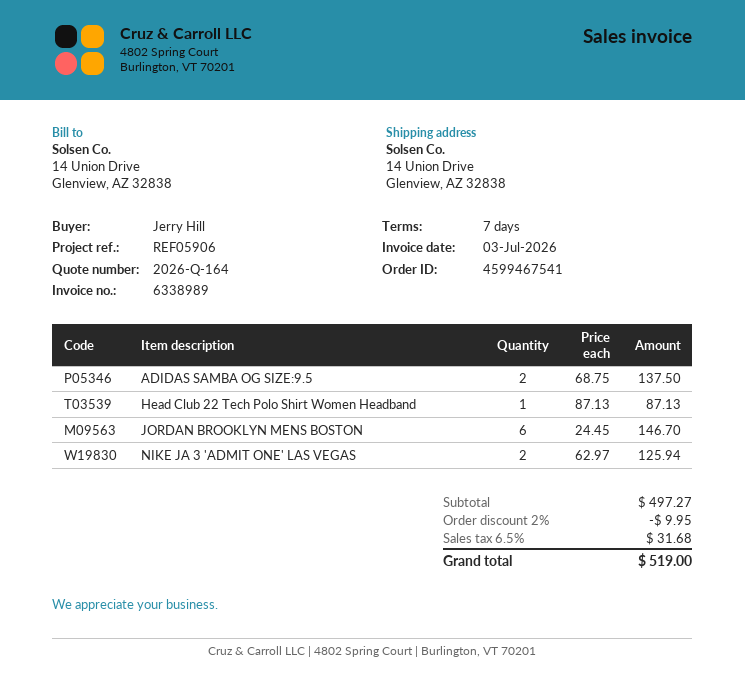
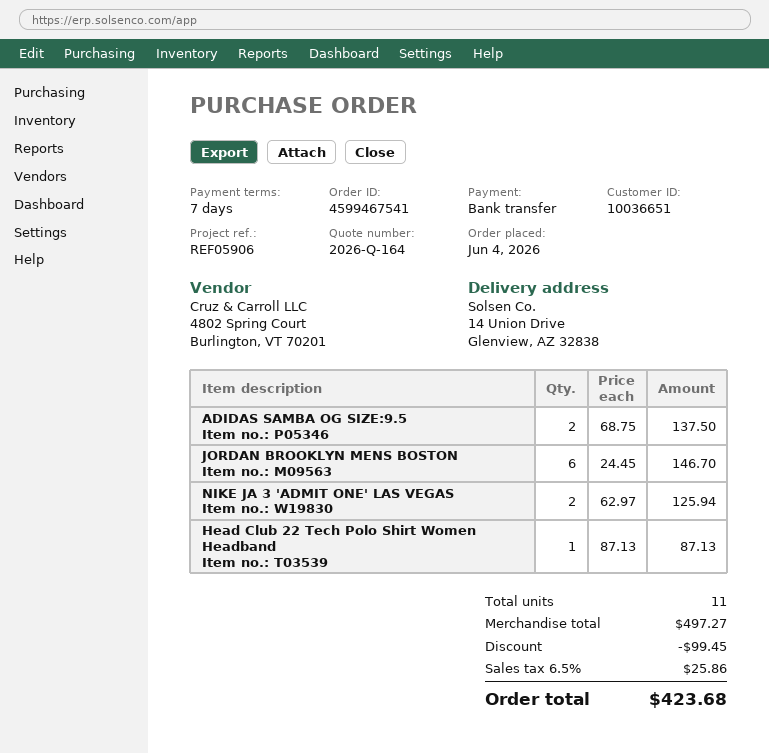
discount: 9.95 -> 99.45
tax: 6.5% = 31.68 -> 6.5% = 25.86
total: 519.00 -> 423.68

